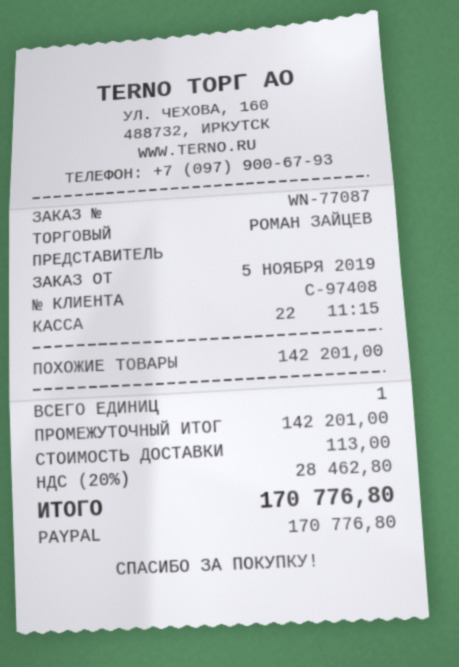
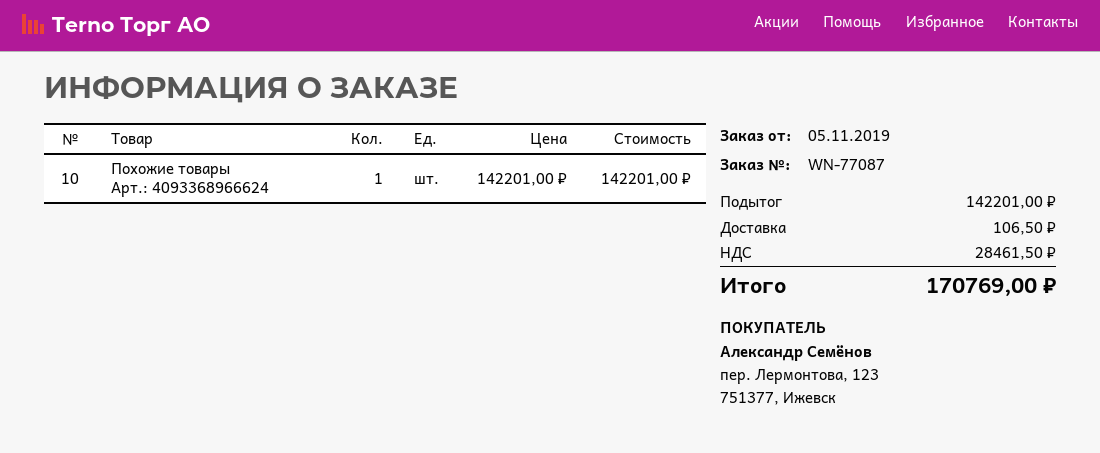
shipping: 113.00 -> 106.50
tax: 28462.80 -> 28461.50
total: 170776.80 -> 170769.00

